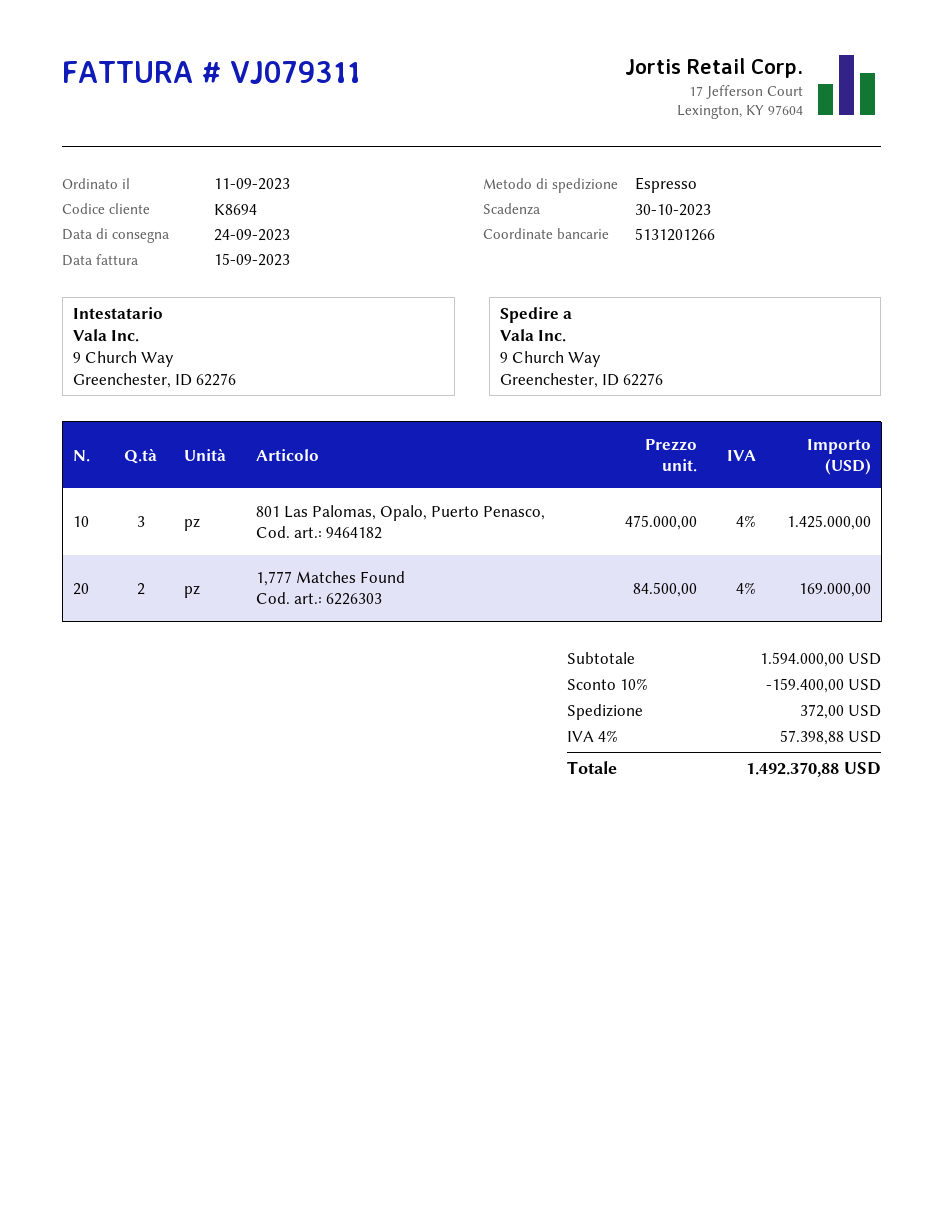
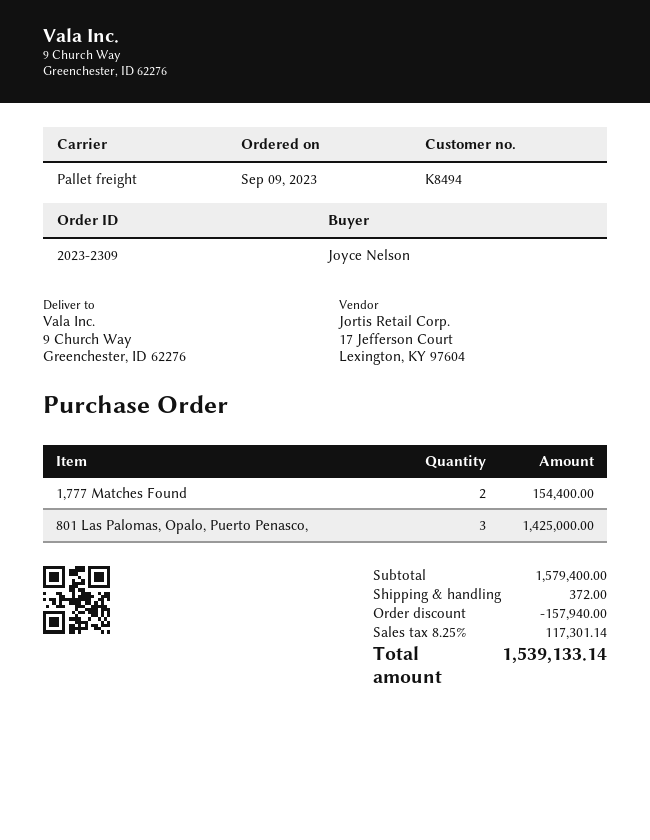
order date: 2023-09-11 -> 2023-09-09
customer number: K8694 -> K8494
shipping method: express -> pallet freight
1,777 Matches Found: 2 for 169000.00 -> 2 for 154400.00
subtotal: 1594000.00 -> 1579400.00
discount: 159400.00 -> 157940.00
tax: 4% = 57398.88 -> 8.25% = 117301.14
total: 1492370.88 -> 1539133.14

